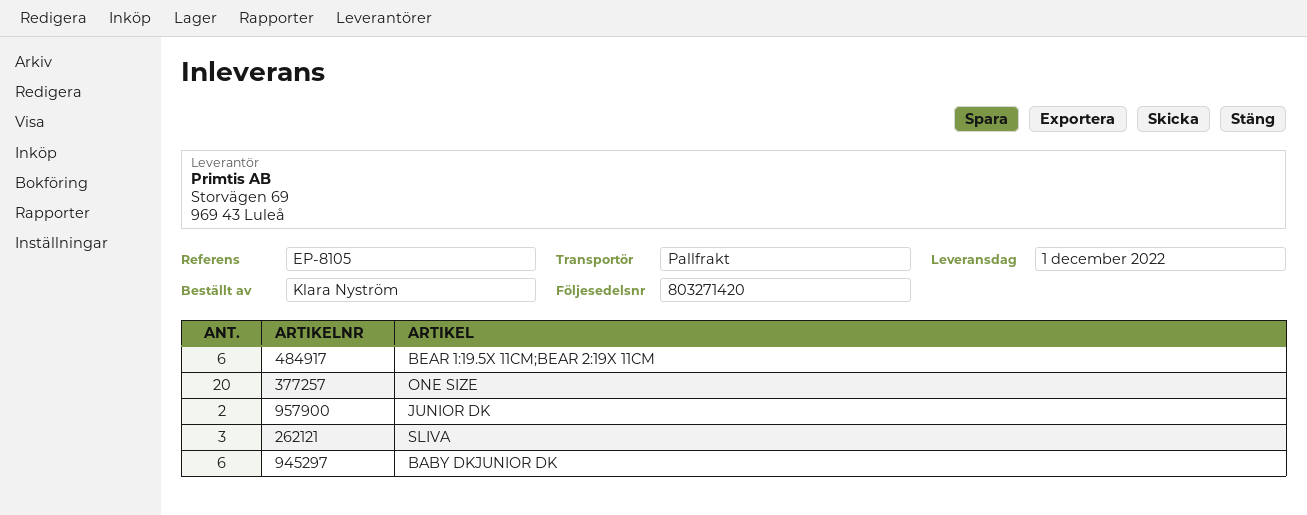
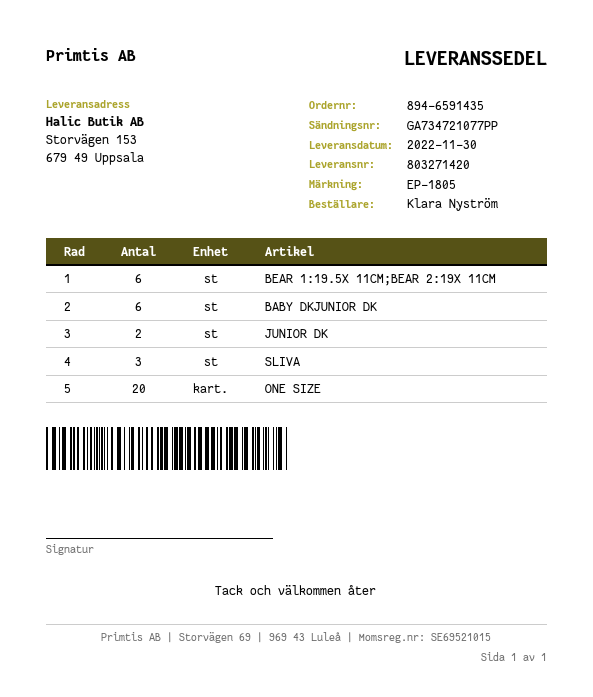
delivery date: 2022-12-01 -> 2022-11-30
reference: EP-8105 -> EP-1805

